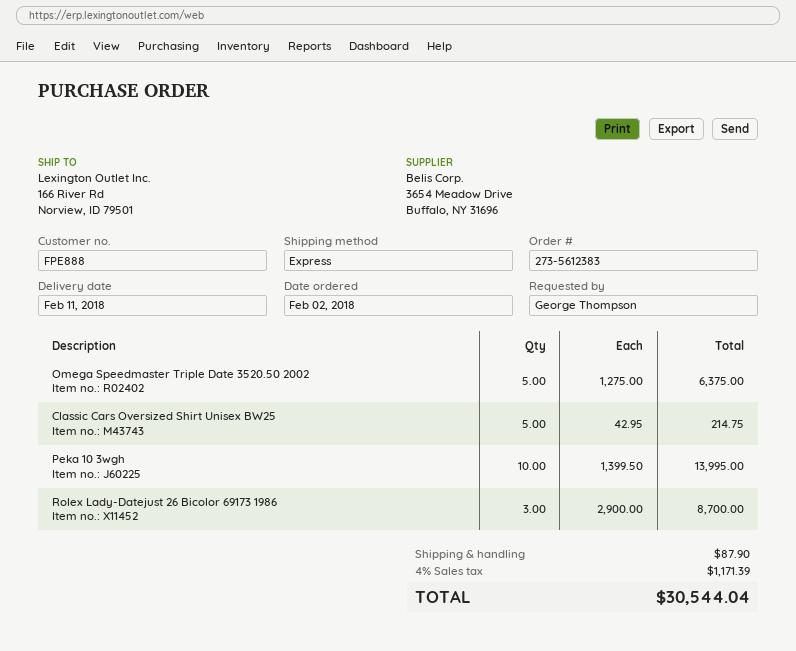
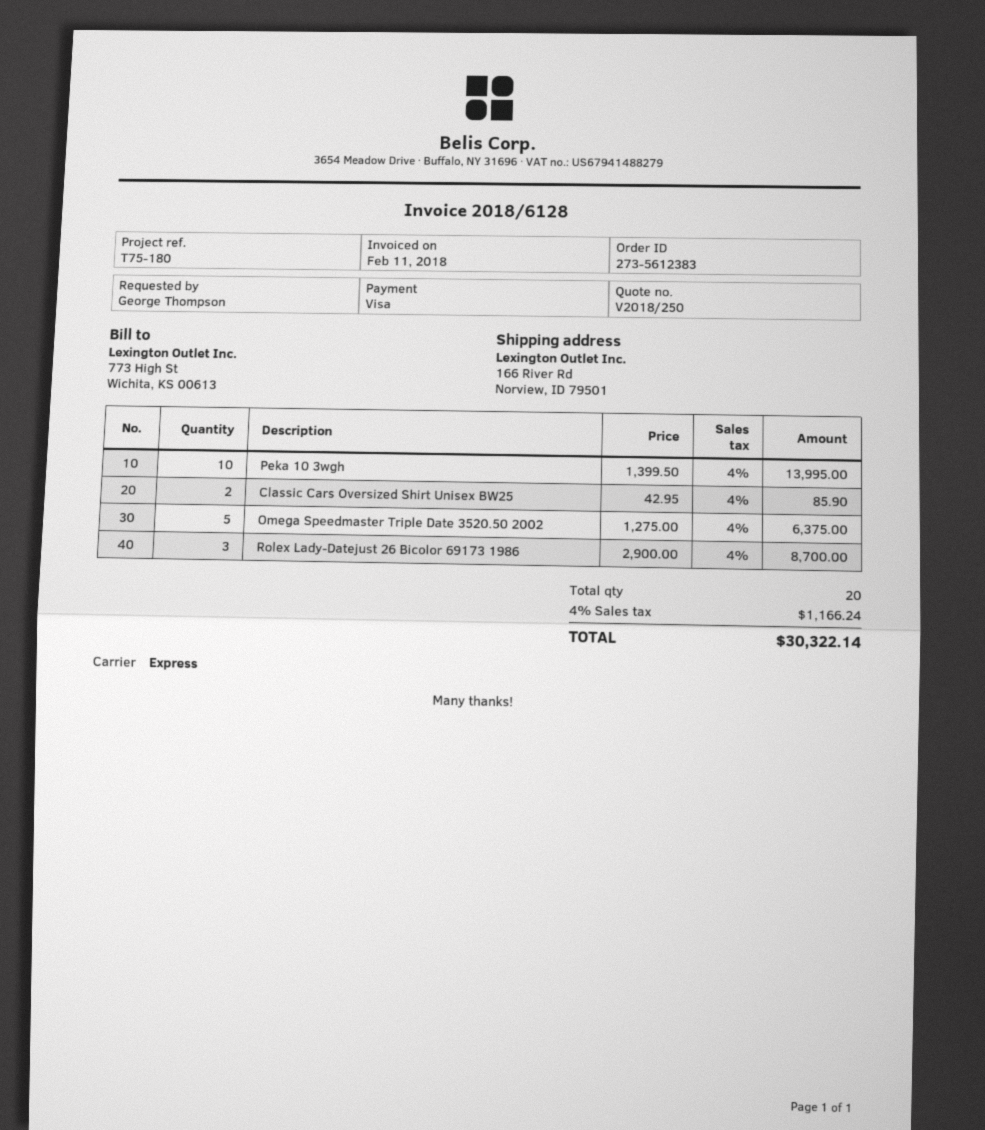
Classic Cars Oversized Shirt Unisex BW25: 5 x 42.95 = 214.75 -> 2 x 42.95 = 85.90
shipping: 87.90 -> none
tax: 4% = 1171.39 -> 4% = 1166.24
total: 30544.04 -> 30322.14

